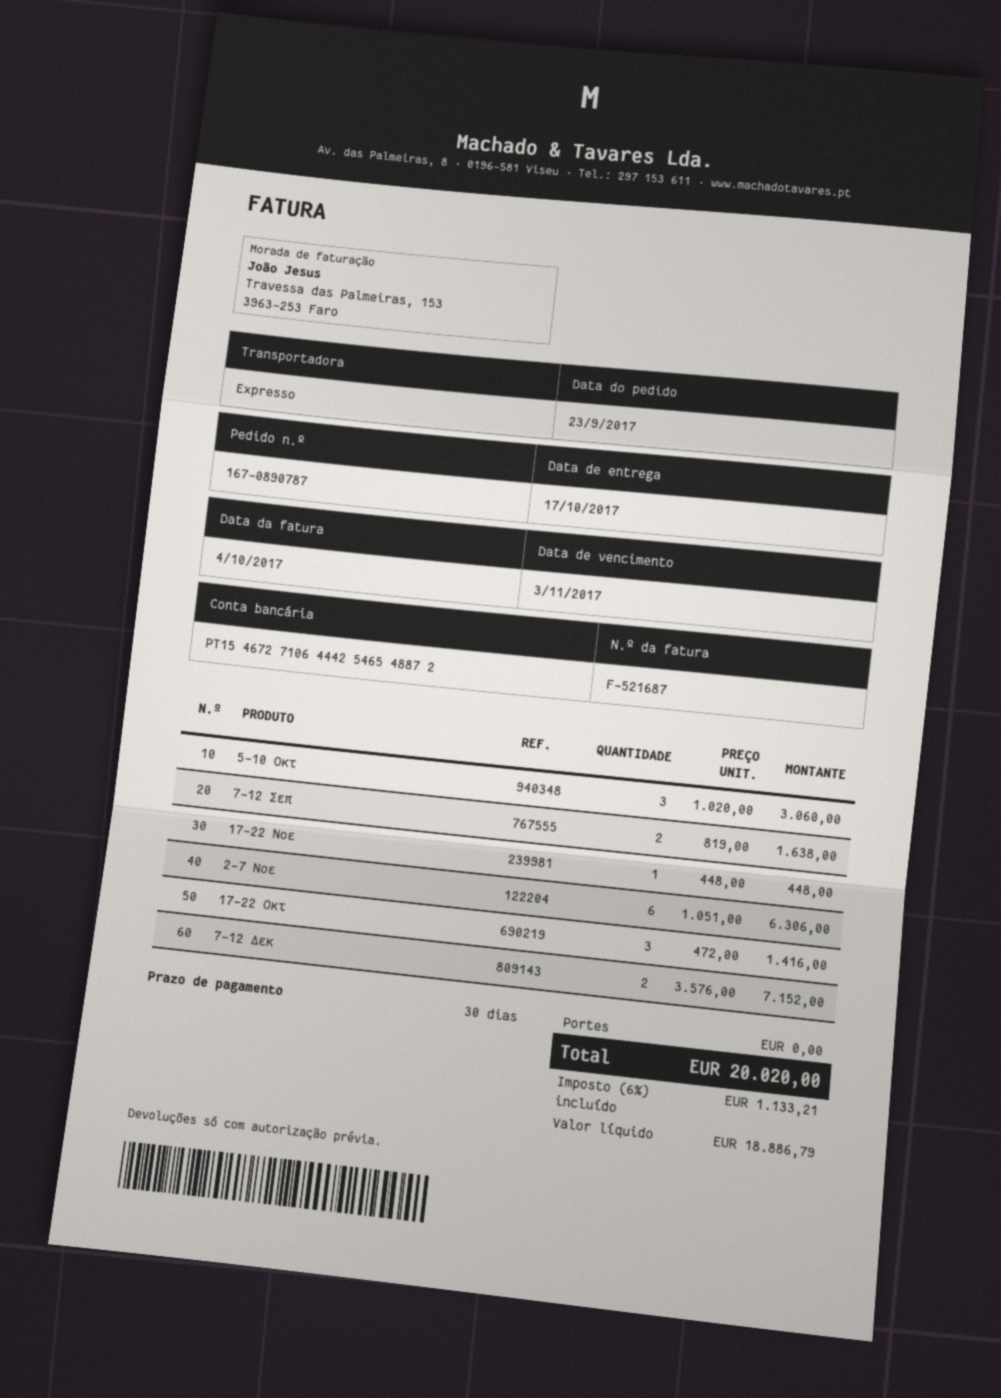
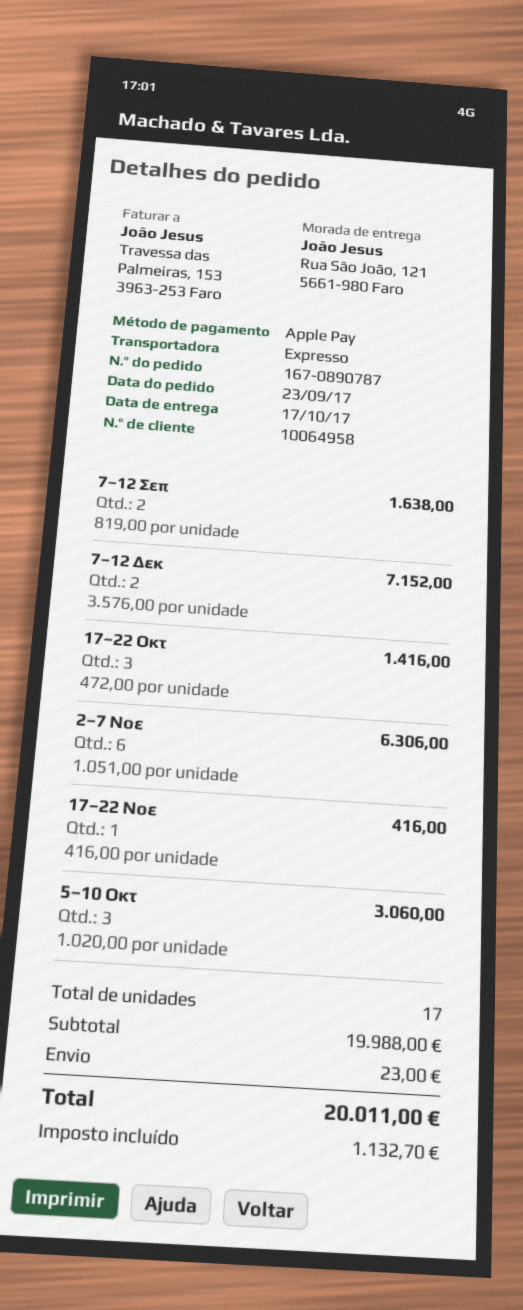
17–22 Νοε: 1 x 448.00 = 448.00 -> 1 x 416.00 = 416.00
shipping: 0.00 -> 23.00
tax: 1133.21 -> 1132.70
total: 20020.00 -> 20011.00

